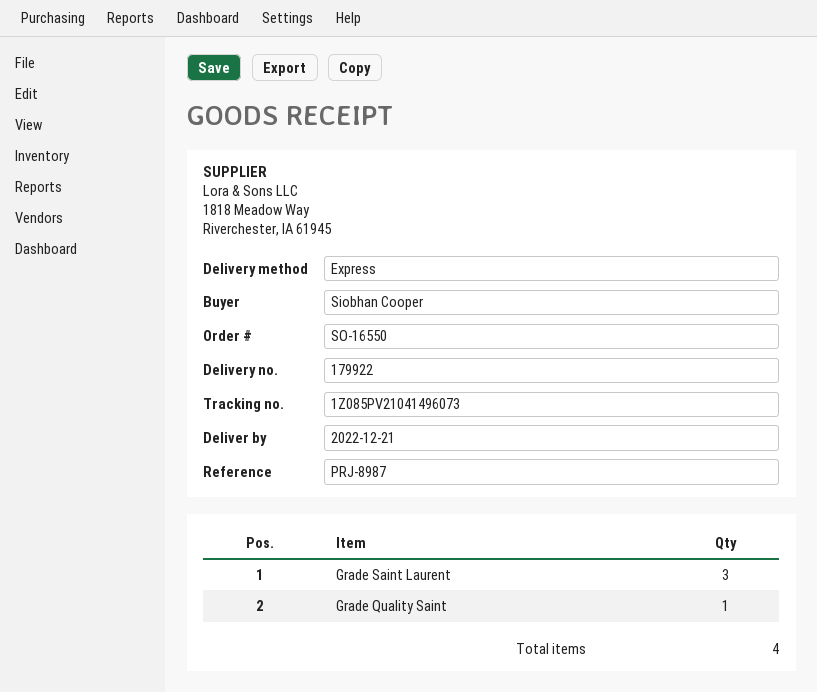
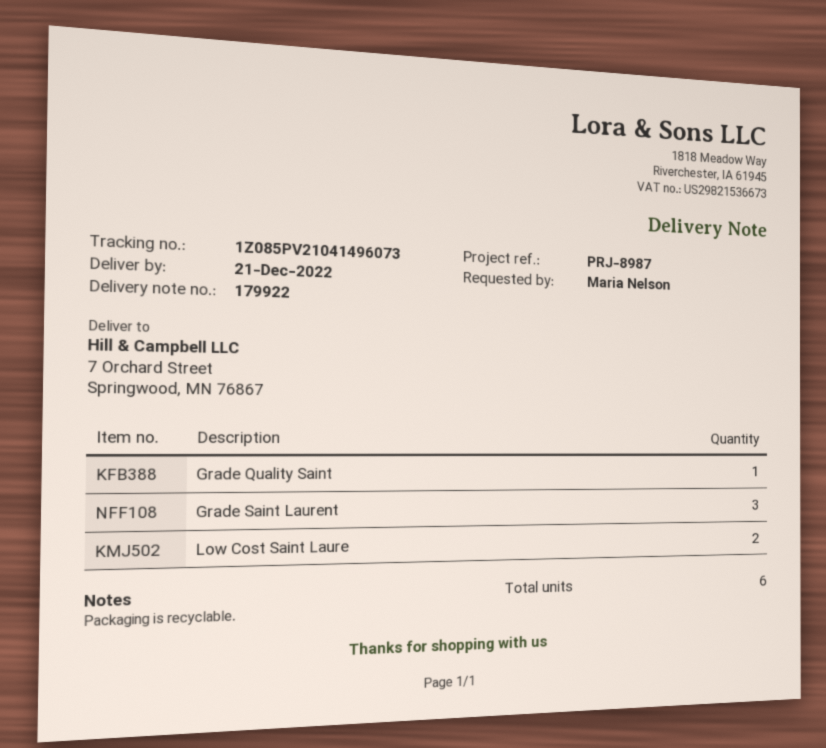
ordered by: Siobhan Cooper -> Maria Nelson
Low Cost Saint Laure: none -> 2
total quantity: 4 -> 6

